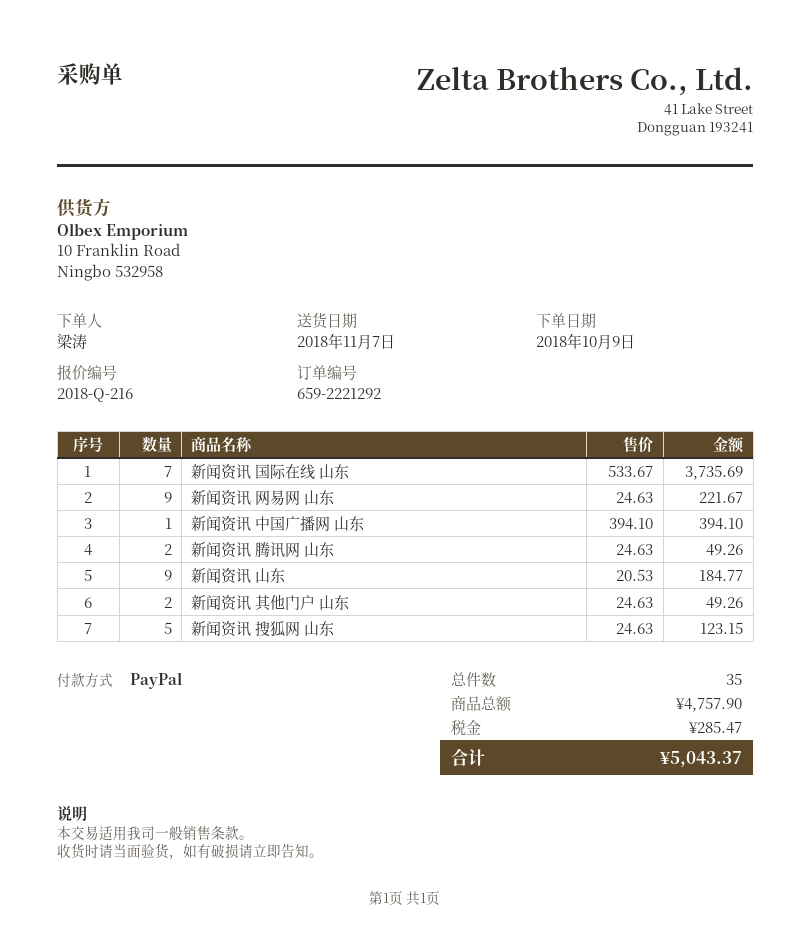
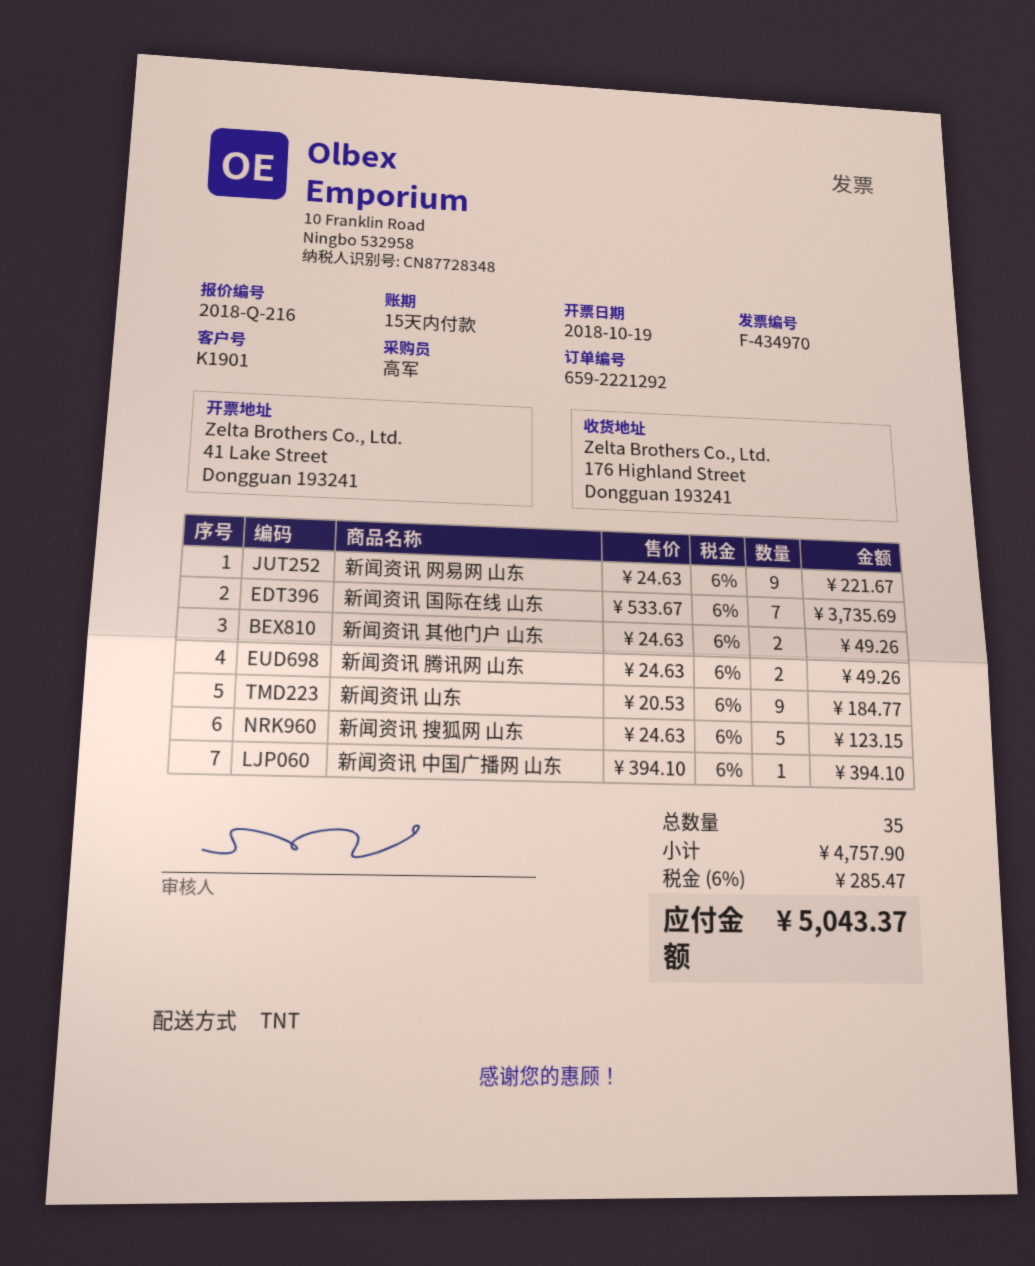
ordered by: 梁涛 -> 高军

